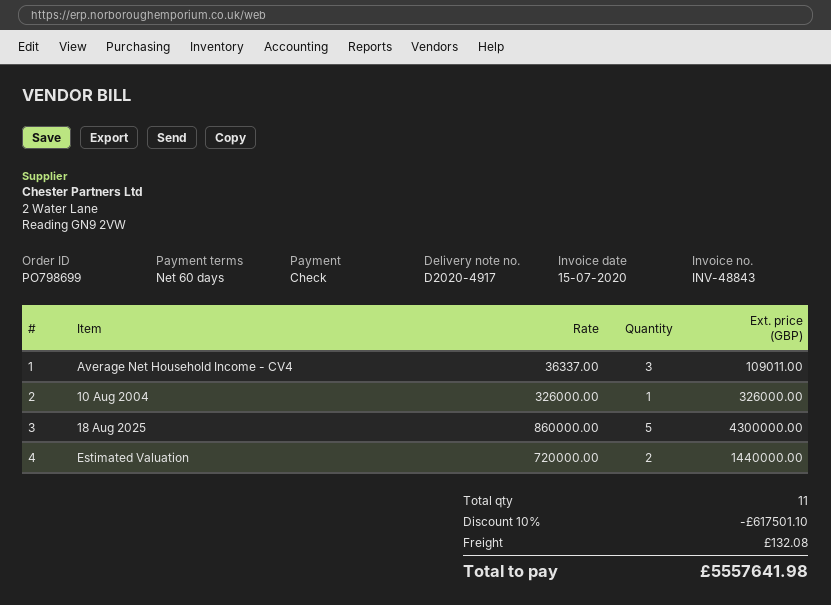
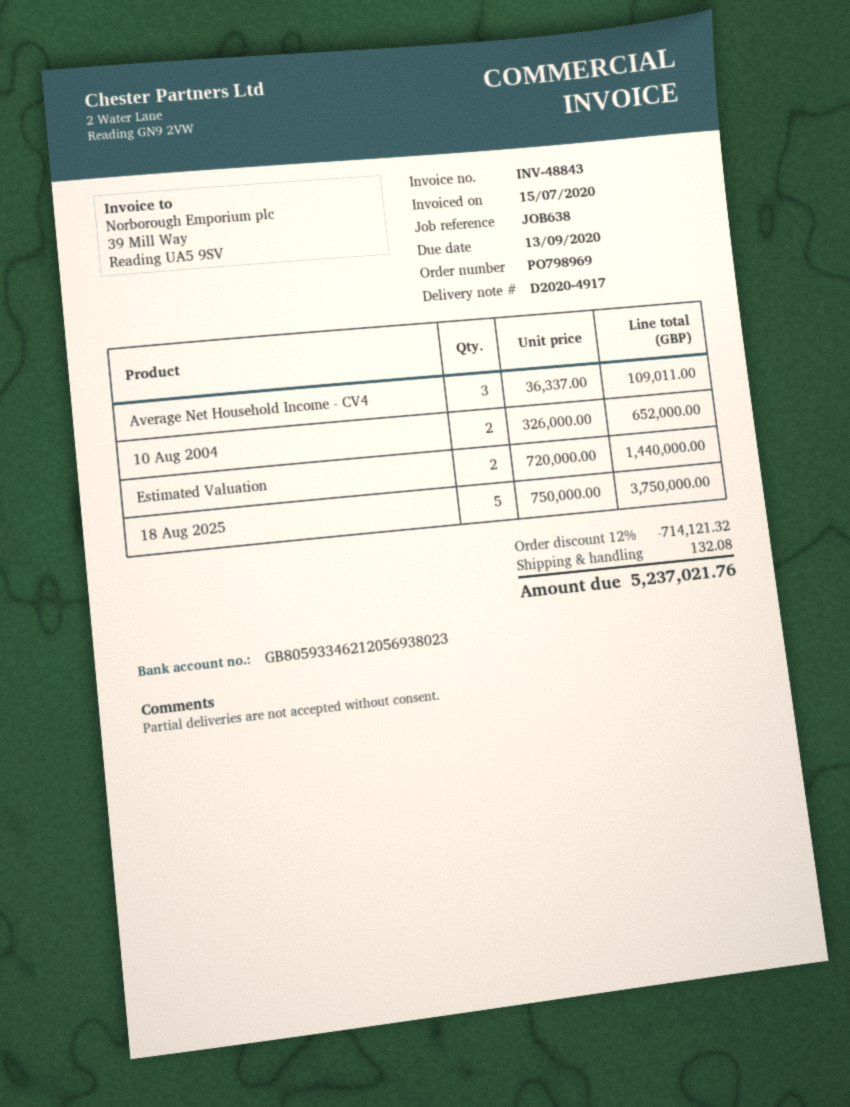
order number: PO798699 -> PO798969
10 Aug 2004: 1 x 326000.00 = 326000.00 -> 2 x 326000.00 = 652000.00
18 Aug 2025: 5 x 860000.00 = 4300000.00 -> 5 x 750000.00 = 3750000.00
discount: 10% = 617501.10 -> 12% = 714121.32
total: 5557641.98 -> 5237021.76

